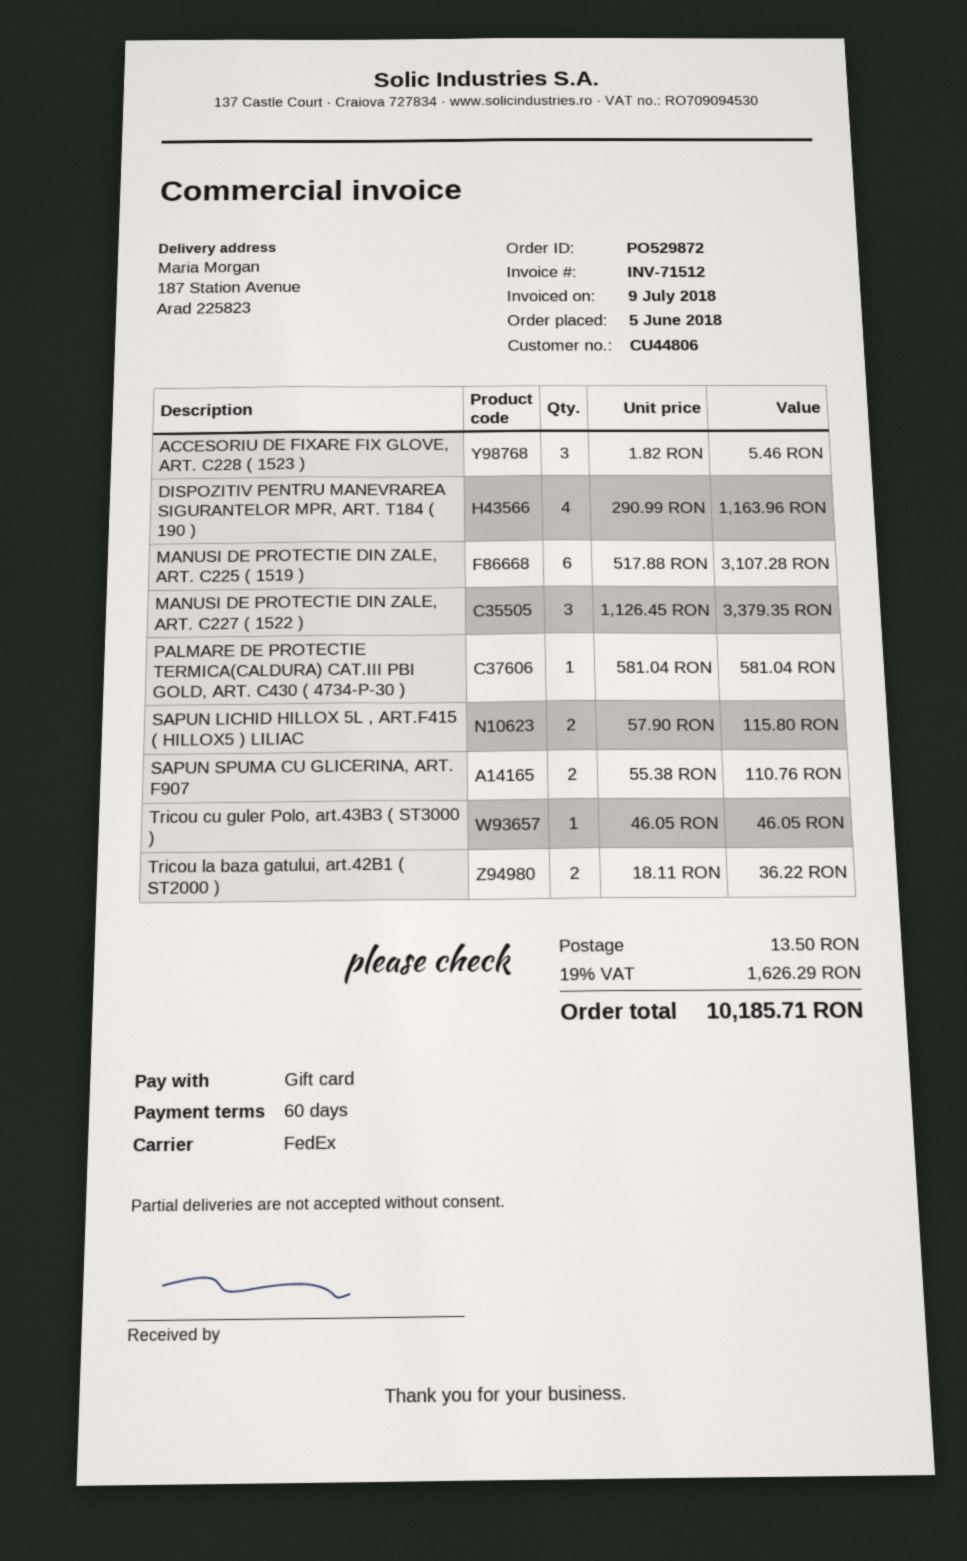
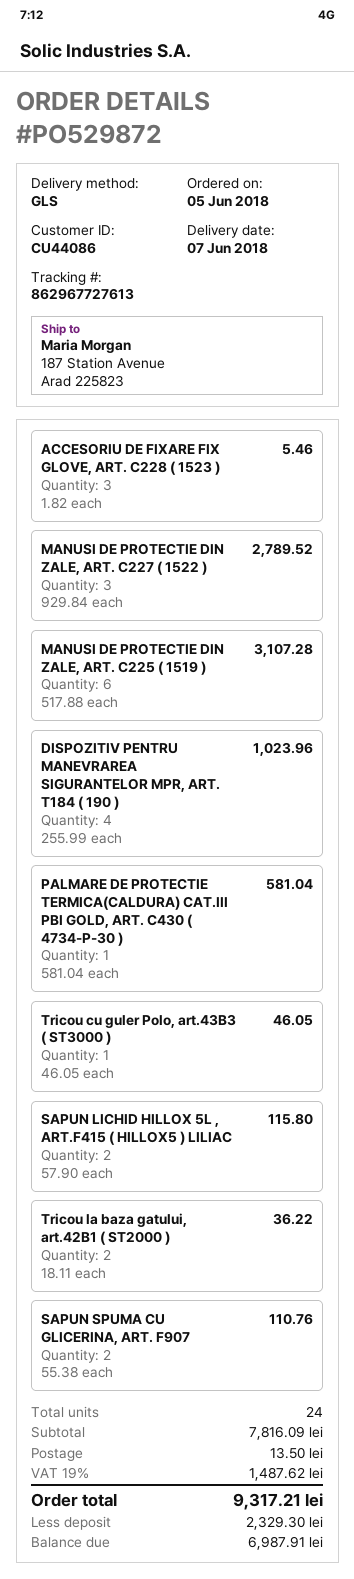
customer number: CU44806 -> CU44086
shipping method: FedEx -> GLS
DISPOZITIV PENTRU MANEVRAREA SIGURANTELOR MPR, ART. T184 ( 190 ): 4 x 290.99 = 1163.96 -> 4 x 255.99 = 1023.96
MANUSI DE PROTECTIE DIN ZALE, ART. C227 ( 1522 ): 3 x 1126.45 = 3379.35 -> 3 x 929.84 = 2789.52
tax: 19% = 1626.29 -> 19% = 1487.62
total: 10185.71 -> 9317.21

